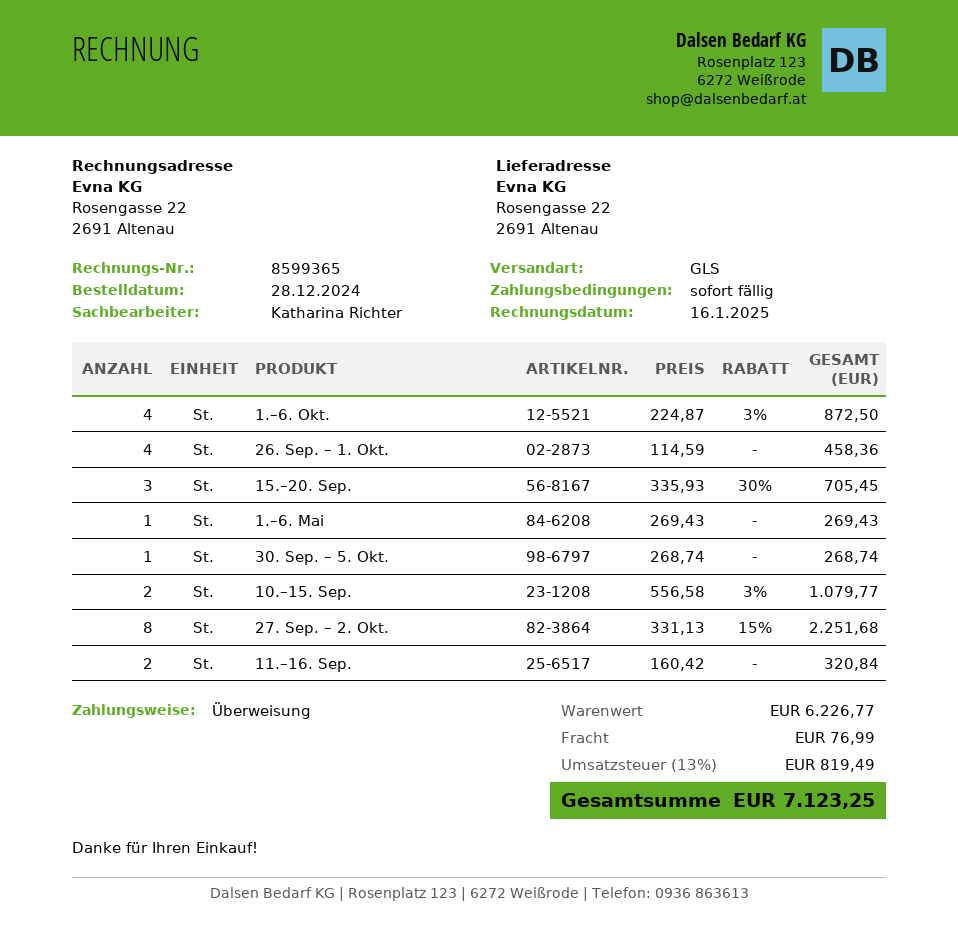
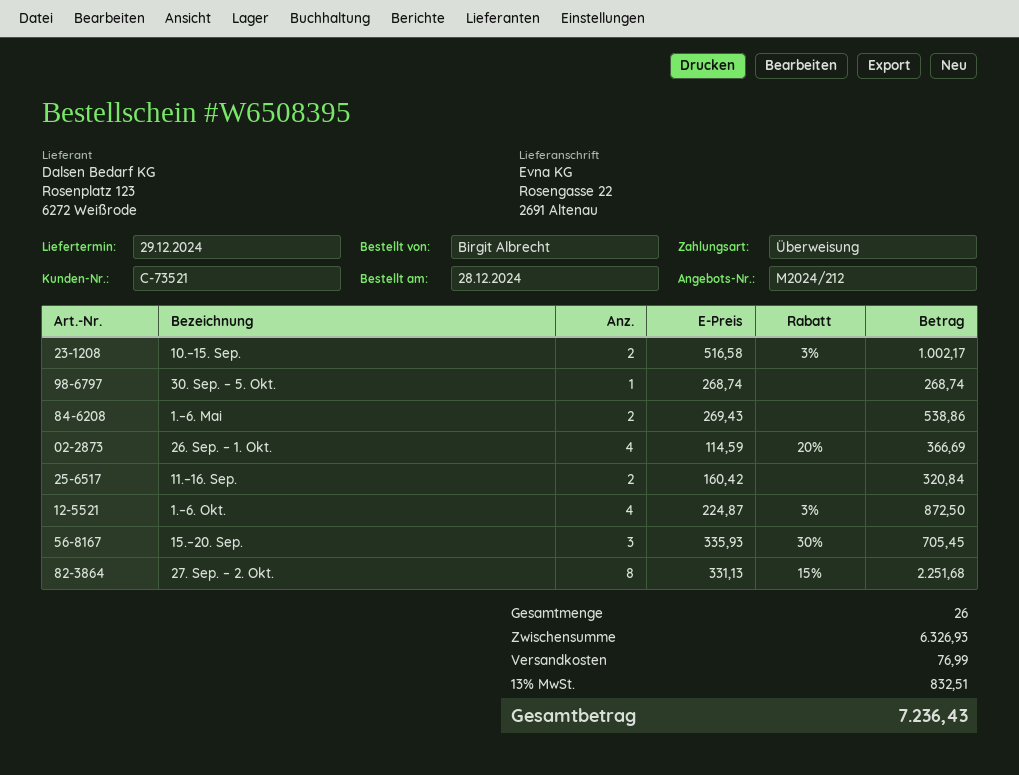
26. Sep. – 1. Okt.: 4 x 114.59 = 458.36 -> 4 x 114.59 - 20% = 366.69
1.–6. Mai: 1 x 269.43 = 269.43 -> 2 x 269.43 = 538.86
10.–15. Sep.: 2 x 556.58 - 3% = 1079.77 -> 2 x 516.58 - 3% = 1002.17
subtotal: 6226.77 -> 6326.93
tax: 13% = 819.49 -> 13% = 832.51
total: 7123.25 -> 7236.43

